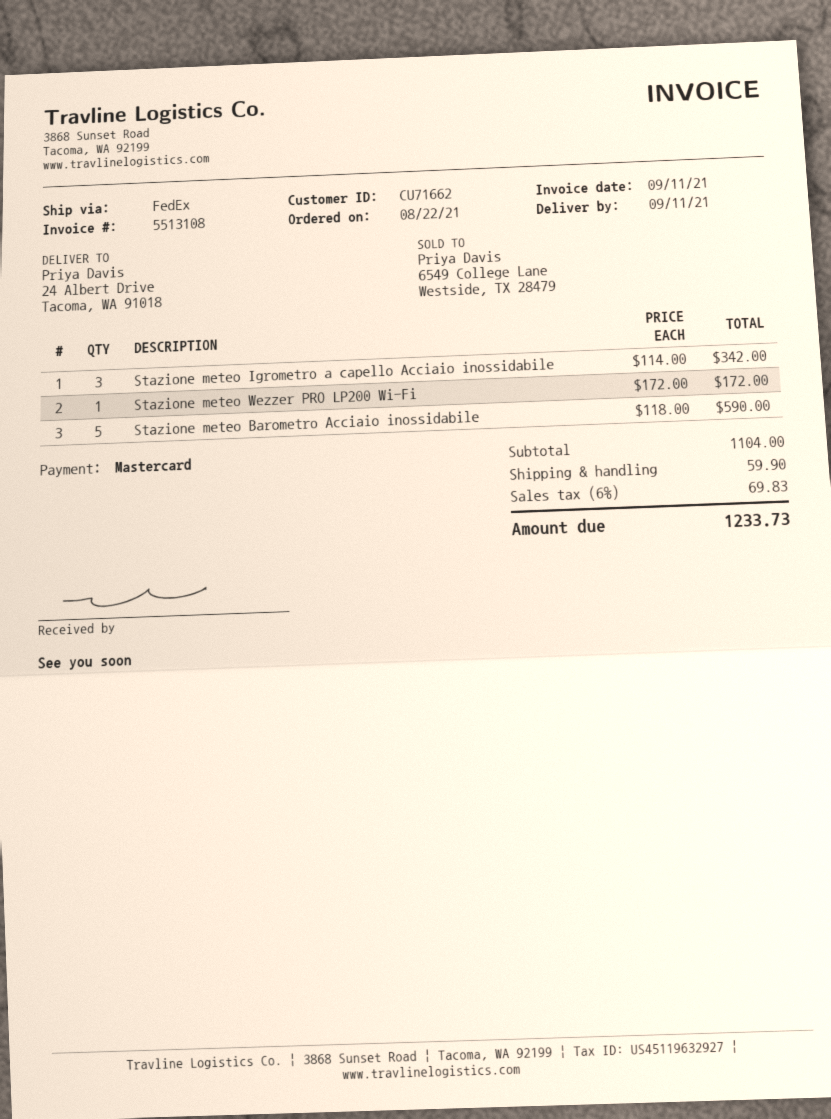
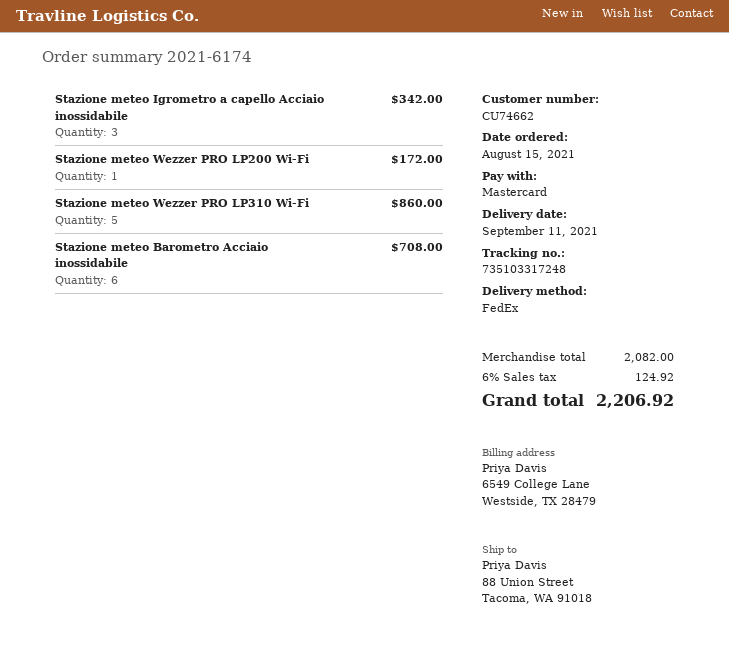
order date: 2021-08-22 -> 2021-08-15
customer number: CU71662 -> CU74662
ship to: 24 Albert Drive, Tacoma, WA 91018 -> 88 Union Street, Tacoma, WA 91018
Stazione meteo Barometro Acciaio inossidabile: 5 for 590.00 -> 6 for 708.00
Stazione meteo Wezzer PRO LP310 Wi-Fi: none -> 5 for 860.00
subtotal: 1104.00 -> 2082.00
shipping: 59.90 -> none
tax: 6% = 69.83 -> 6% = 124.92
total: 1233.73 -> 2206.92

